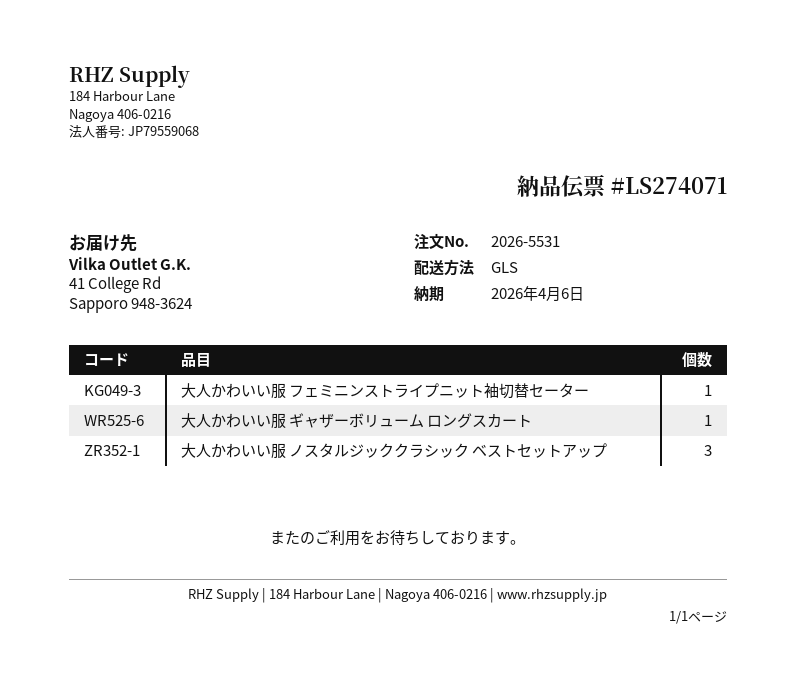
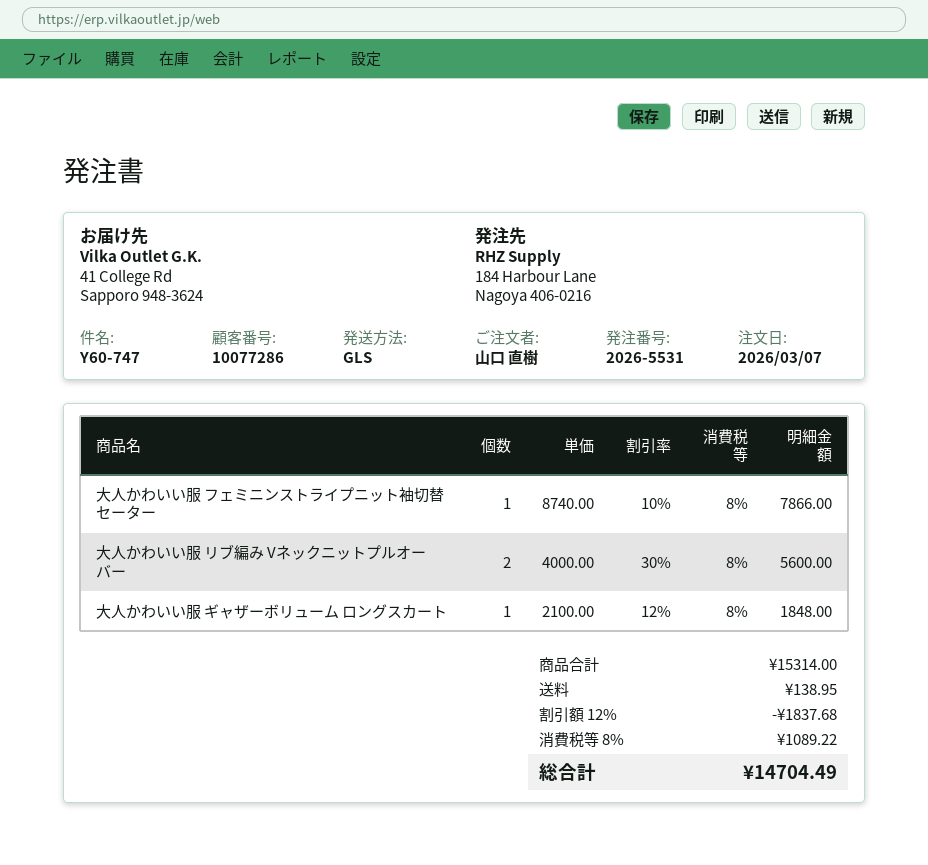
大人かわいい服 ノスタルジッククラシック ベストセットアップ: 3 -> none
大人かわいい服 リブ編み Vネックニットプルオーバー: none -> 2

